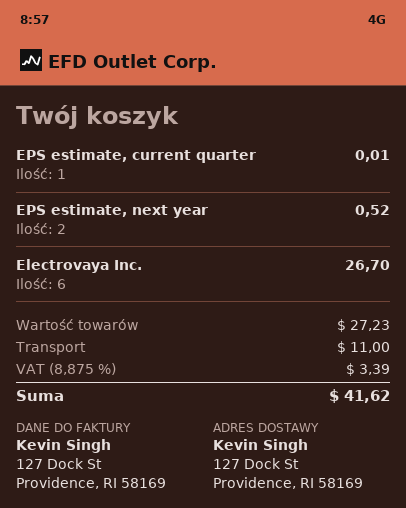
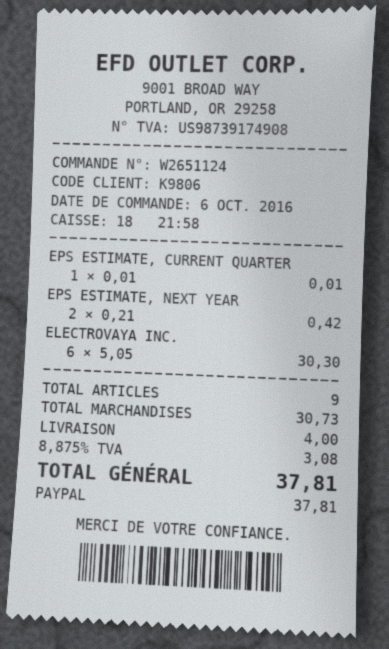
EPS estimate, next year: 2 for 0.52 -> 2 for 0.42
Electrovaya Inc.: 6 for 26.70 -> 6 for 30.30
subtotal: 27.23 -> 30.73
shipping: 11.00 -> 4.00
tax: 8.875% = 3.39 -> 8.875% = 3.08
total: 41.62 -> 37.81

